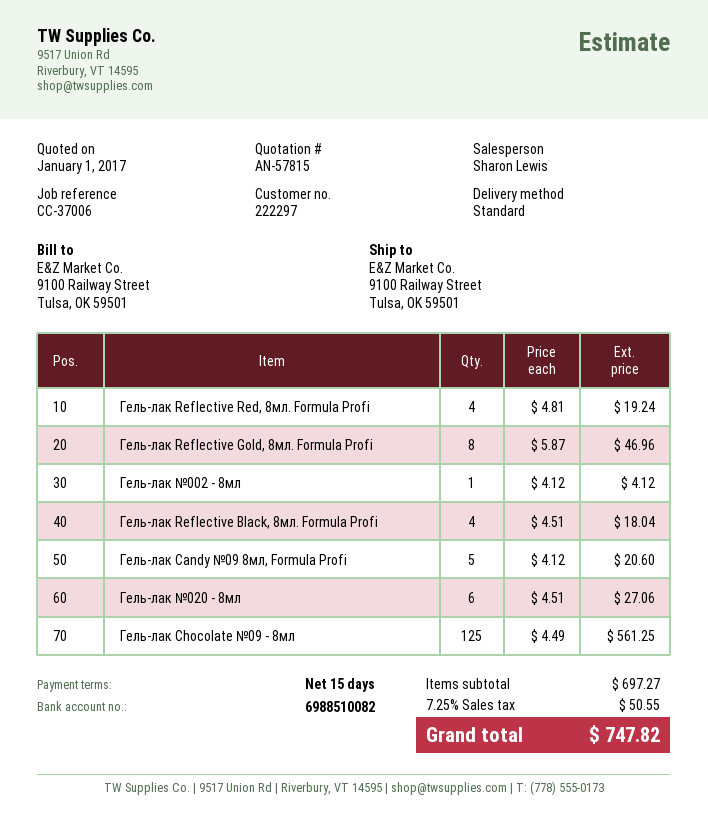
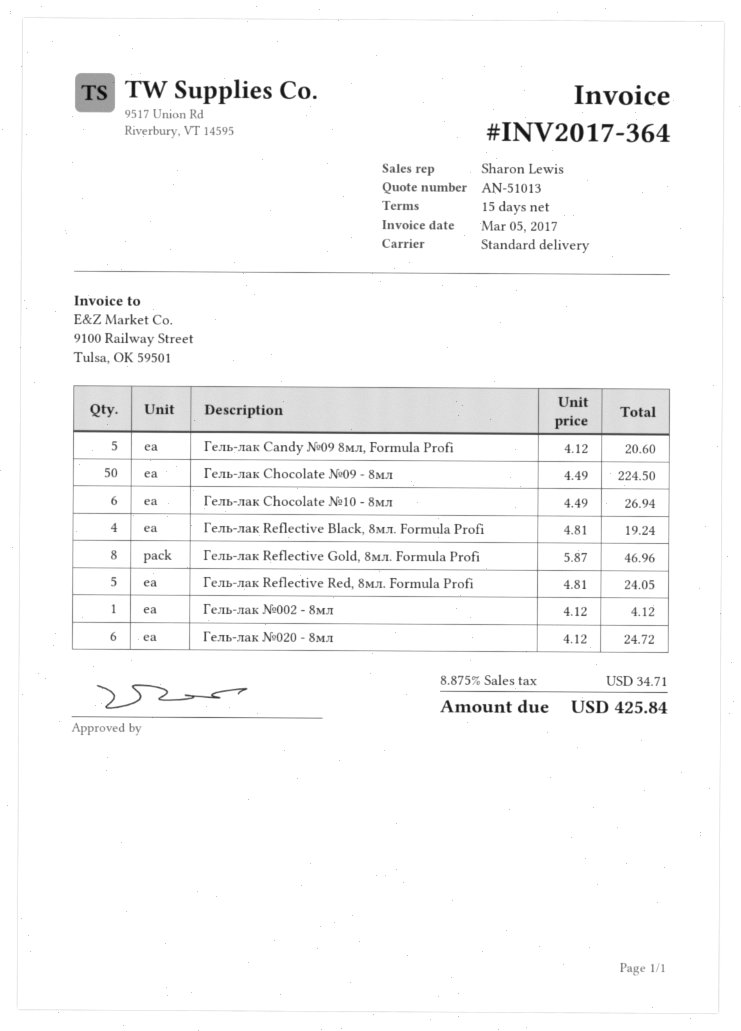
quote number: AN-57815 -> AN-51013
Гель-лак Reflective Red, 8мл. Formula Profi: 4 x 4.81 = 19.24 -> 5 x 4.81 = 24.05
Гель-лак Reflective Black, 8мл. Formula Profi: 4 x 4.51 = 18.04 -> 4 x 4.81 = 19.24
Гель-лак №020 - 8мл: 6 x 4.51 = 27.06 -> 6 x 4.12 = 24.72
Гель-лак Chocolate №09 - 8мл: 125 x 4.49 = 561.25 -> 50 x 4.49 = 224.50
Гель-лак Chocolate №10 - 8мл: none -> 6 x 4.49 = 26.94
tax: 7.25% = 50.55 -> 8.875% = 34.71
total: 747.82 -> 425.84

